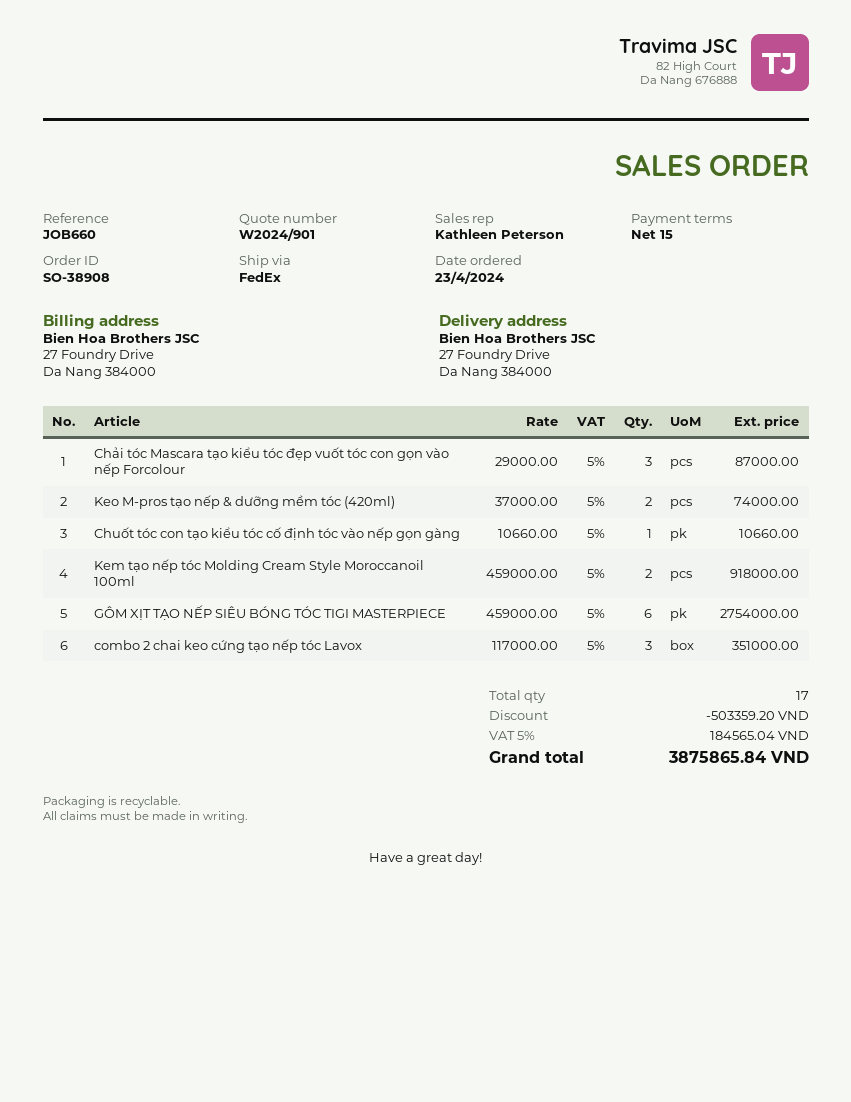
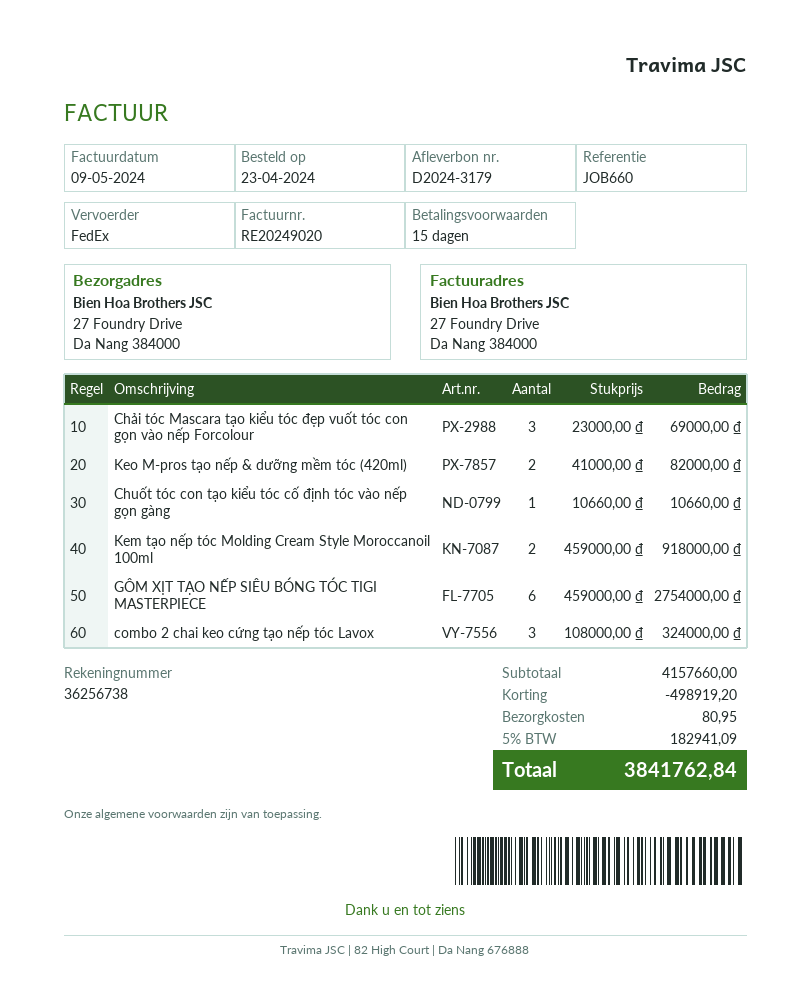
Chải tóc Mascara tạo kiểu tóc đẹp vuốt tóc con gọn vào nếp Forcolour: 3 x 29000.00 = 87000.00 -> 3 x 23000.00 = 69000.00
Keo M-pros tạo nếp & dưỡng mềm tóc (420ml): 2 x 37000.00 = 74000.00 -> 2 x 41000.00 = 82000.00
combo 2 chai keo cứng tạo nếp tóc Lavox: 3 x 117000.00 = 351000.00 -> 3 x 108000.00 = 324000.00
discount: 503359.20 -> 498919.20
shipping: none -> 80.95
tax: 5% = 184565.04 -> 5% = 182941.09
total: 3875865.84 -> 3841762.84

